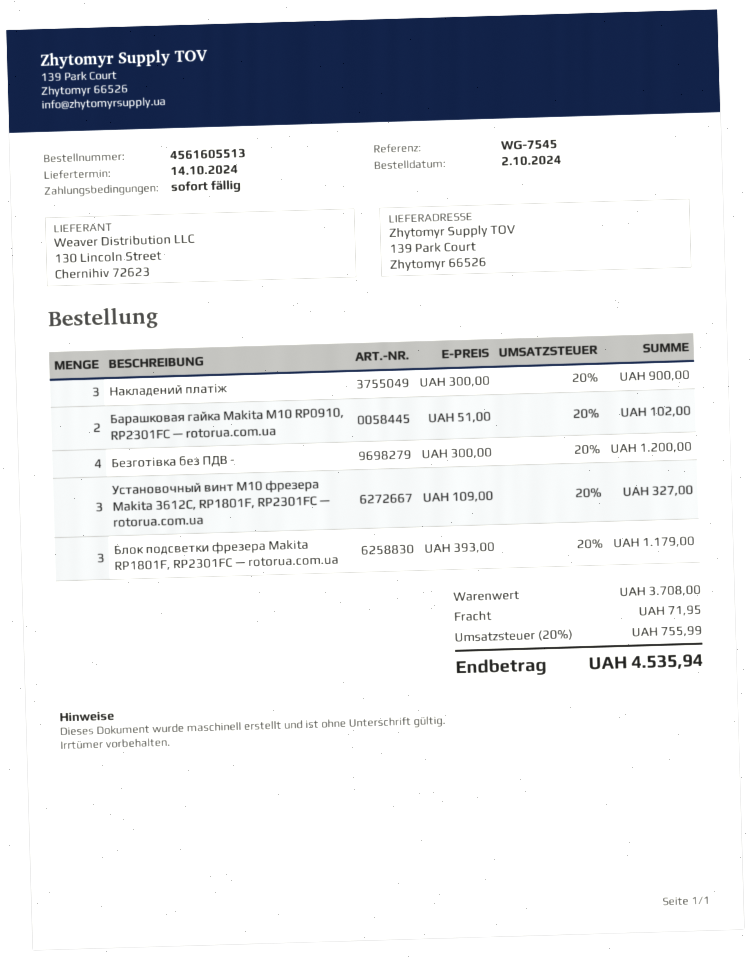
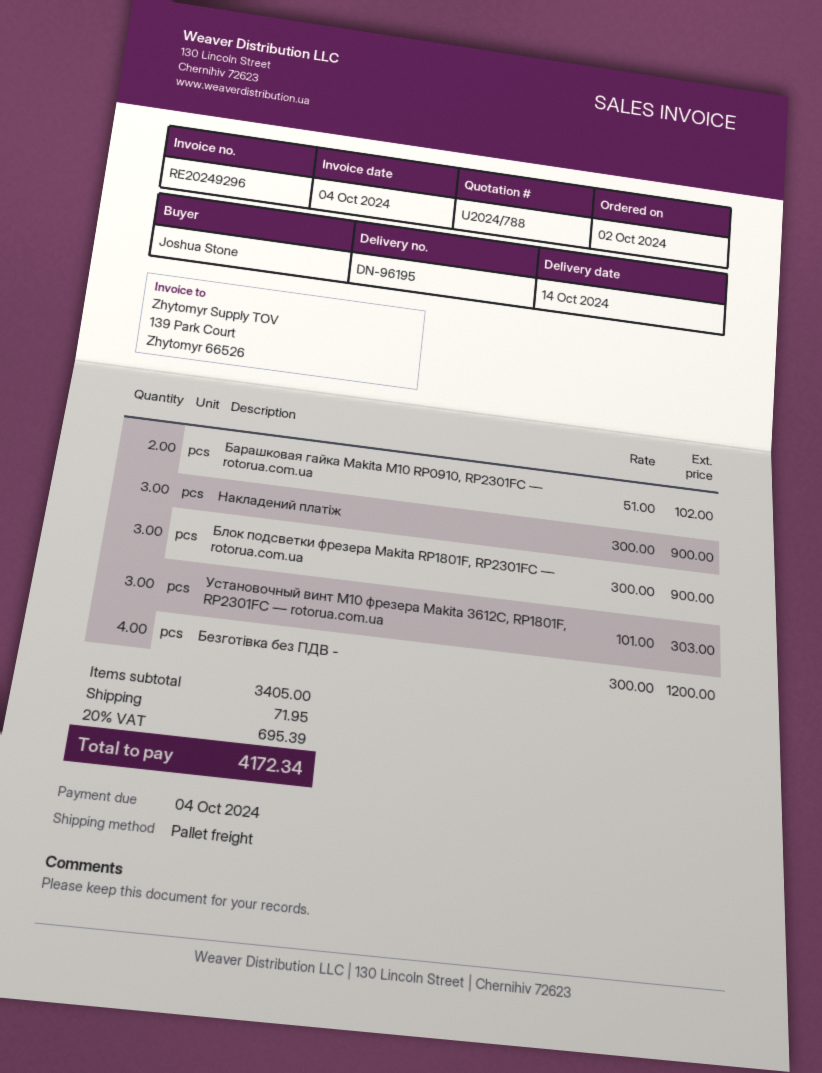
Установочный винт М10 фрезера Makita 3612C, RP1801F, RP2301FC — rotorua.com.ua: 3 x 109.00 = 327.00 -> 3 x 101.00 = 303.00
Блок подсветки фрезера Makita RP1801F, RP2301FC — rotorua.com.ua: 3 x 393.00 = 1179.00 -> 3 x 300.00 = 900.00
subtotal: 3708.00 -> 3405.00
tax: 20% = 755.99 -> 20% = 695.39
total: 4535.94 -> 4172.34

